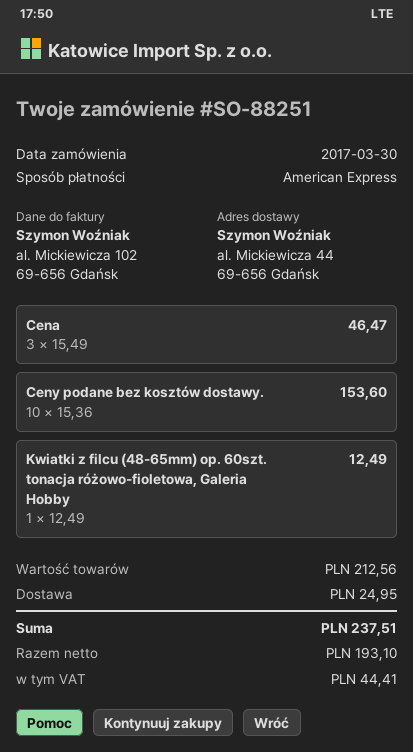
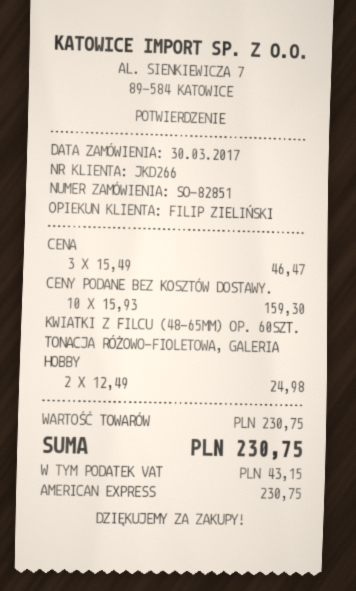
order number: SO-88251 -> SO-82851
Ceny podane bez kosztów dostawy.: 10 x 15.36 = 153.60 -> 10 x 15.93 = 159.30
Kwiatki z filcu (48-65mm) op. 60szt. tonacja różowo-fioletowa, Galeria Hobby: 1 x 12.49 = 12.49 -> 2 x 12.49 = 24.98
subtotal: 212.56 -> 230.75
shipping: 24.95 -> none
tax: 44.41 -> 43.15
total: 237.51 -> 230.75

